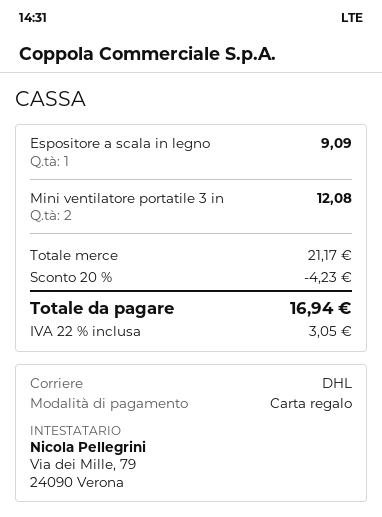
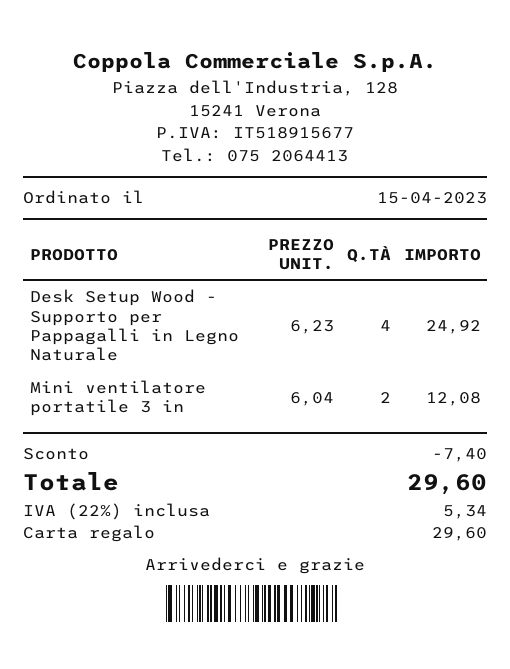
Espositore a scala in legno: 1 for 9.09 -> none
Desk Setup Wood - Supporto per Pappagalli in Legno Naturale: none -> 4 for 24.92
discount: 4.23 -> 7.40
tax: 22% = 3.05 -> 22% = 5.34
total: 16.94 -> 29.60

